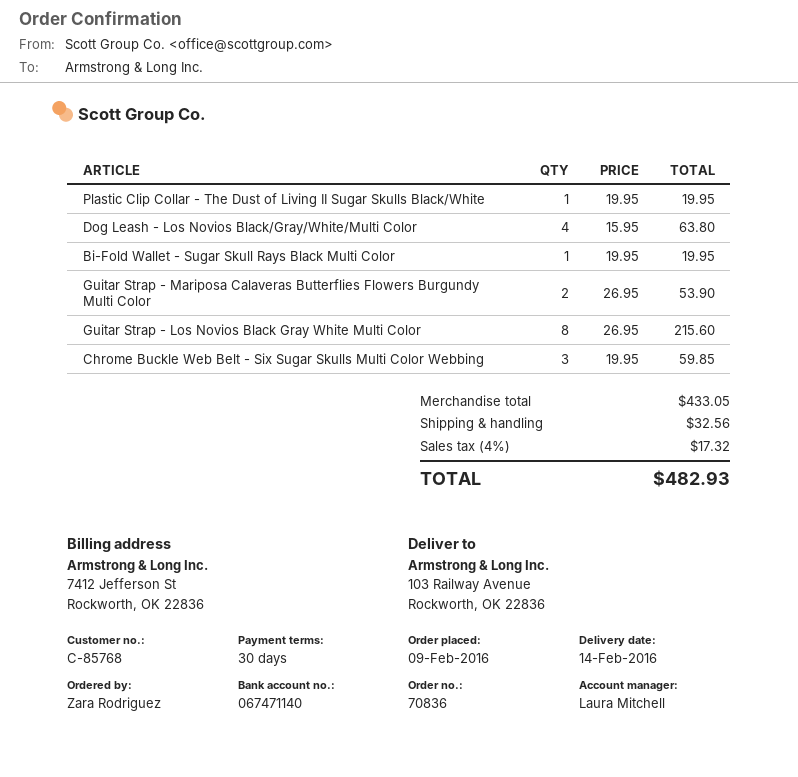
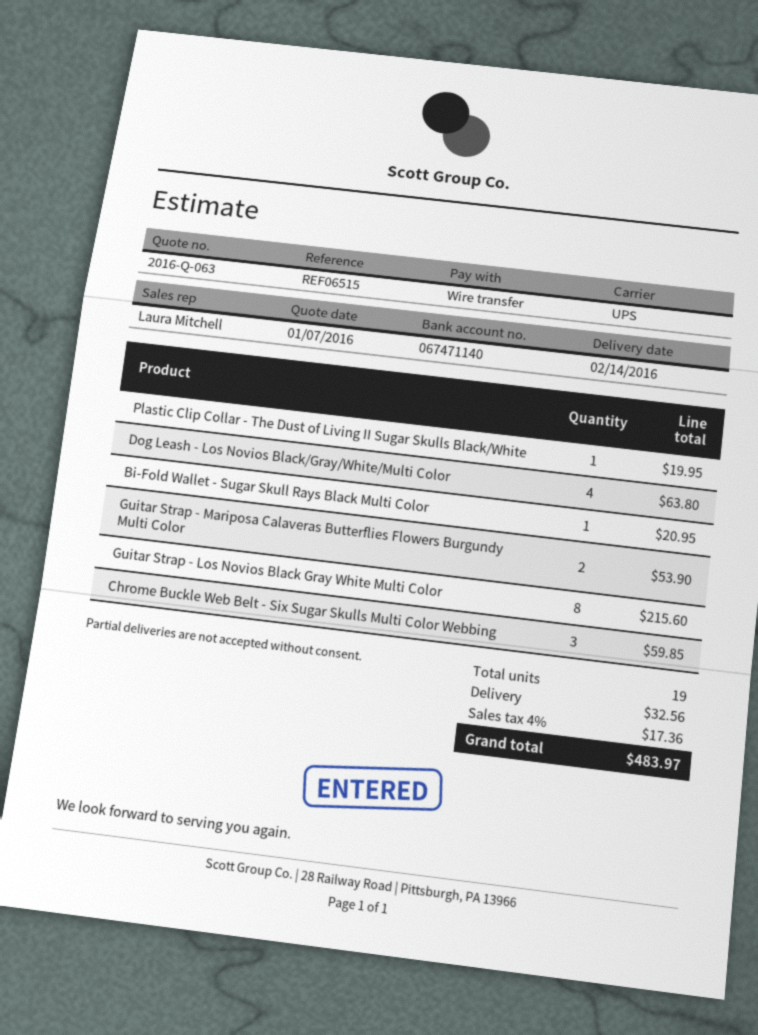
Bi-Fold Wallet - Sugar Skull Rays Black Multi Color: 1 for 19.95 -> 1 for 20.95
tax: 4% = 17.32 -> 4% = 17.36
total: 482.93 -> 483.97

